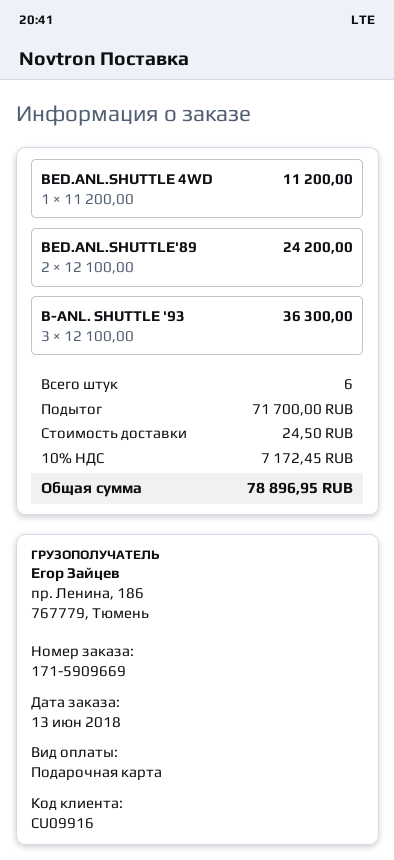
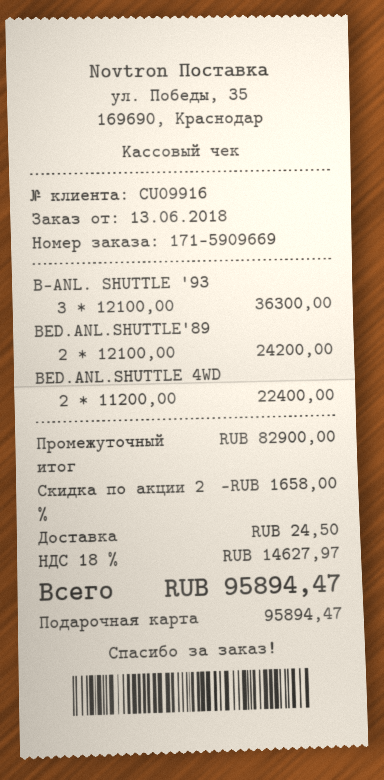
BED.ANL.SHUTTLE 4WD: 1 x 11200.00 = 11200.00 -> 2 x 11200.00 = 22400.00
subtotal: 71700.00 -> 82900.00
discount: none -> 2% = 1658.00
tax: 10% = 7172.45 -> 18% = 14627.97
total: 78896.95 -> 95894.47

